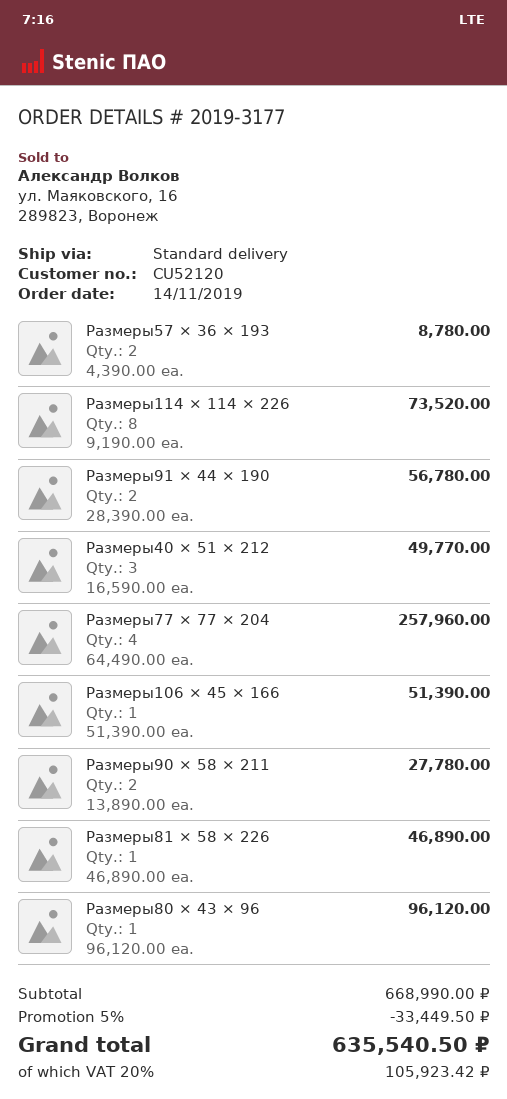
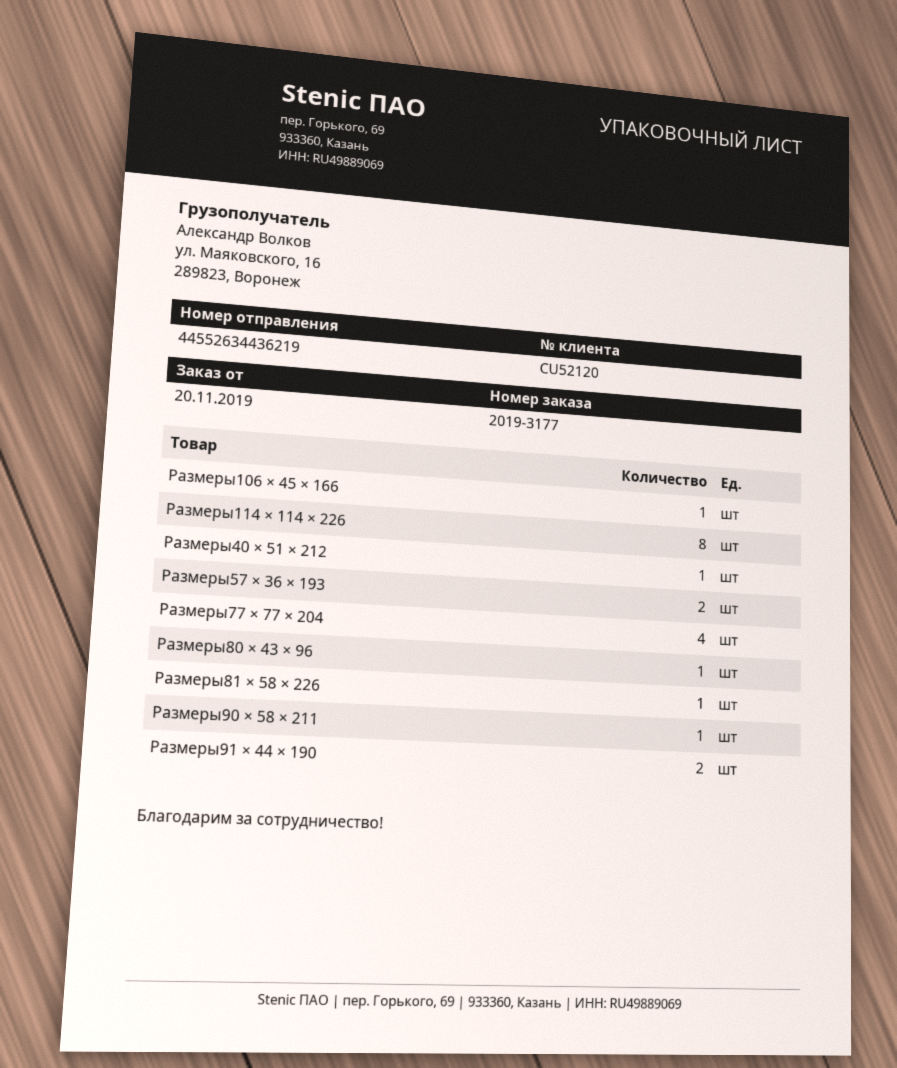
order date: 2019-11-14 -> 2019-11-20
Размеры40 × 51 × 212: 3 -> 1
Размеры90 × 58 × 211: 2 -> 1

